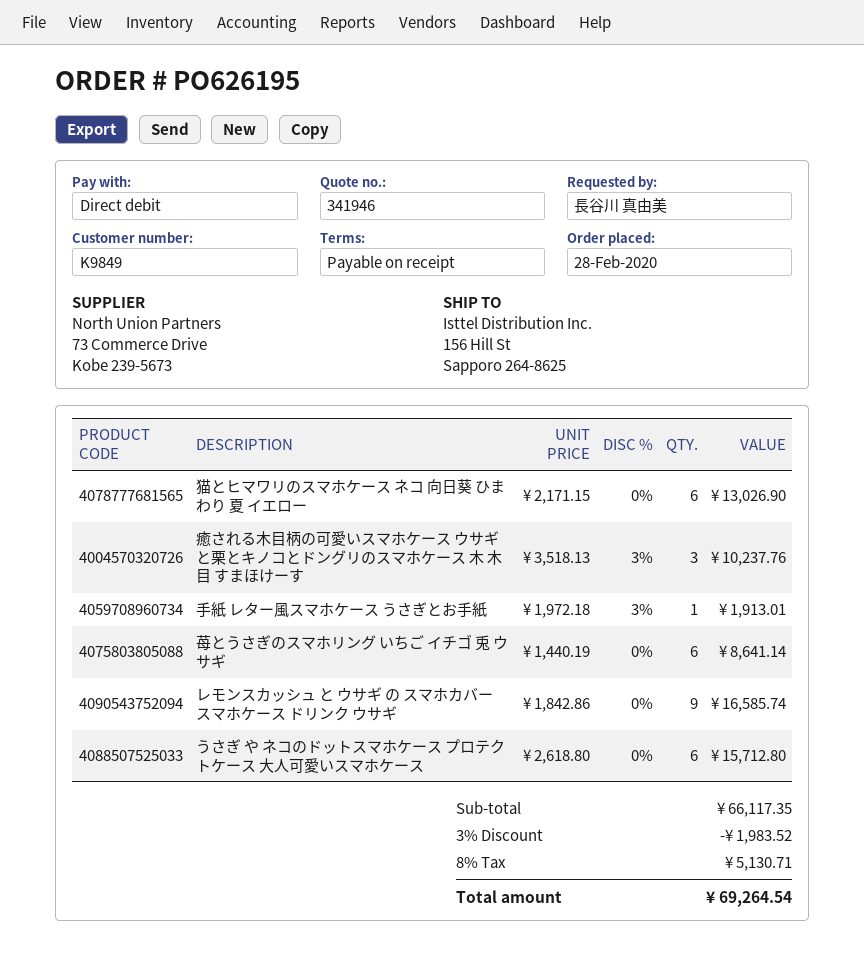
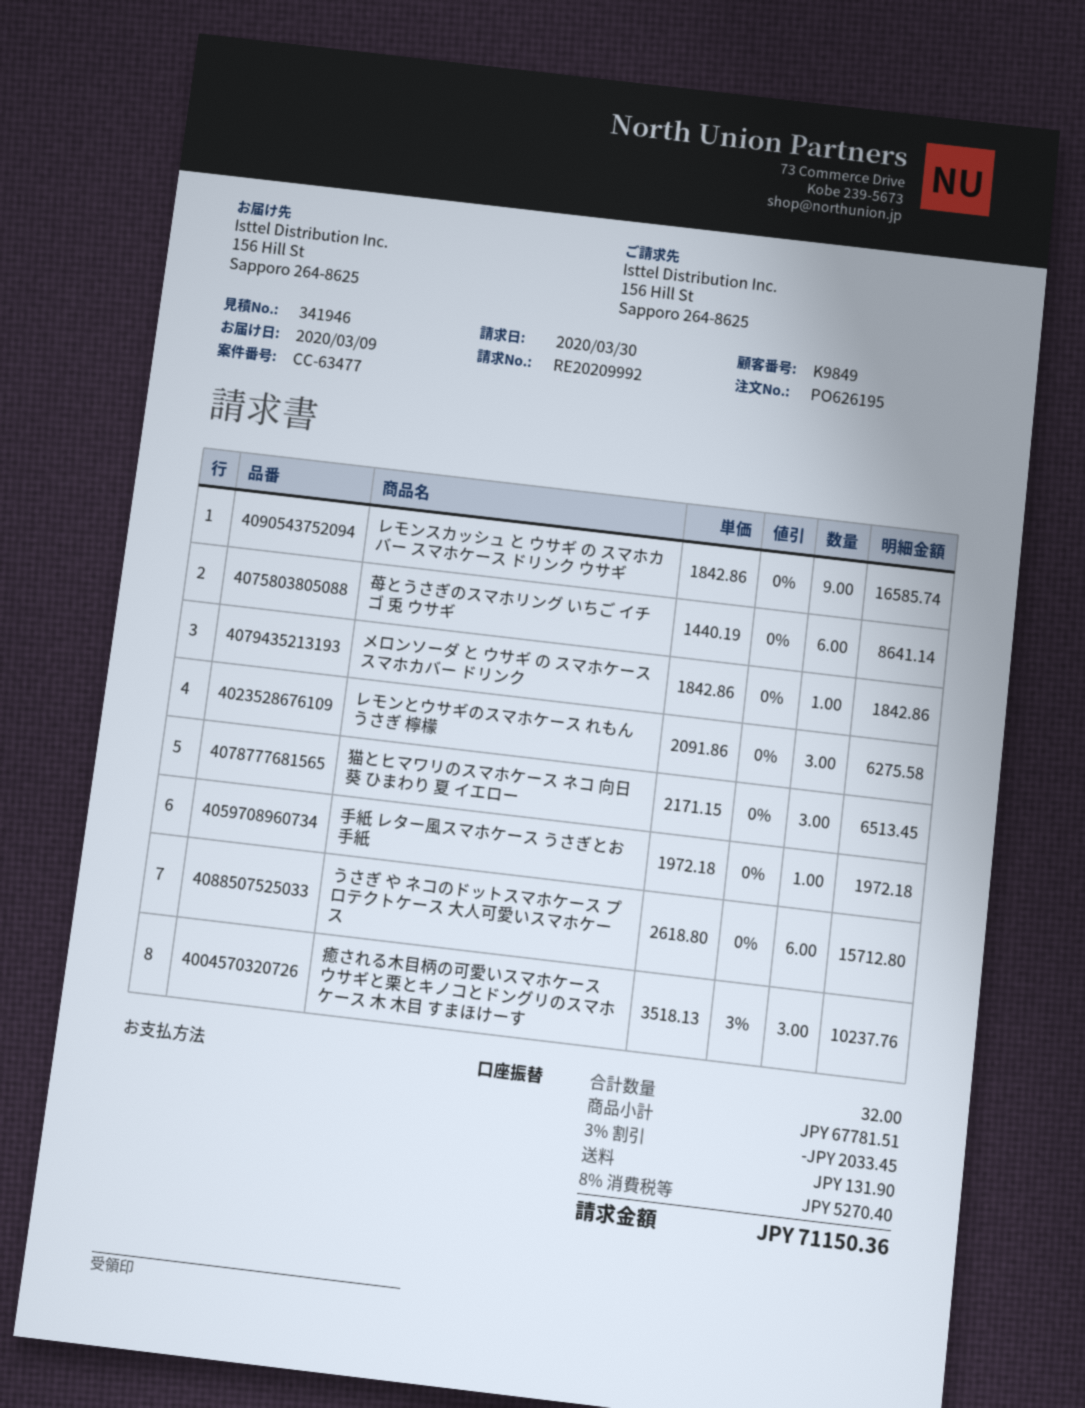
猫とヒマワリのスマホケース ネコ 向日葵 ひまわり 夏 イエロー: 6 x 2171.15 = 13026.90 -> 3 x 2171.15 = 6513.45
手紙 レター風スマホケース うさぎとお手紙: 1 x 1972.18 - 3% = 1913.01 -> 1 x 1972.18 = 1972.18
メロンソーダ と ウサギ の スマホケース スマホカバー ドリンク: none -> 1 x 1842.86 = 1842.86
レモンとウサギのスマホケース れもん うさぎ 檸檬: none -> 3 x 2091.86 = 6275.58
subtotal: 66117.35 -> 67781.51
discount: 3% = 1983.52 -> 3% = 2033.45
shipping: none -> 131.90
tax: 8% = 5130.71 -> 8% = 5270.40
total: 69264.54 -> 71150.36

